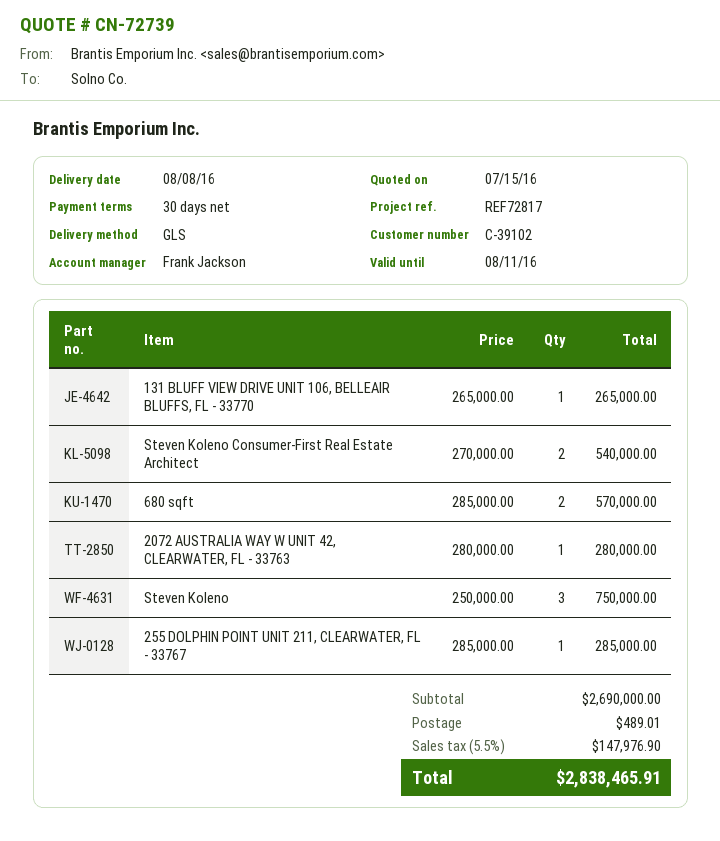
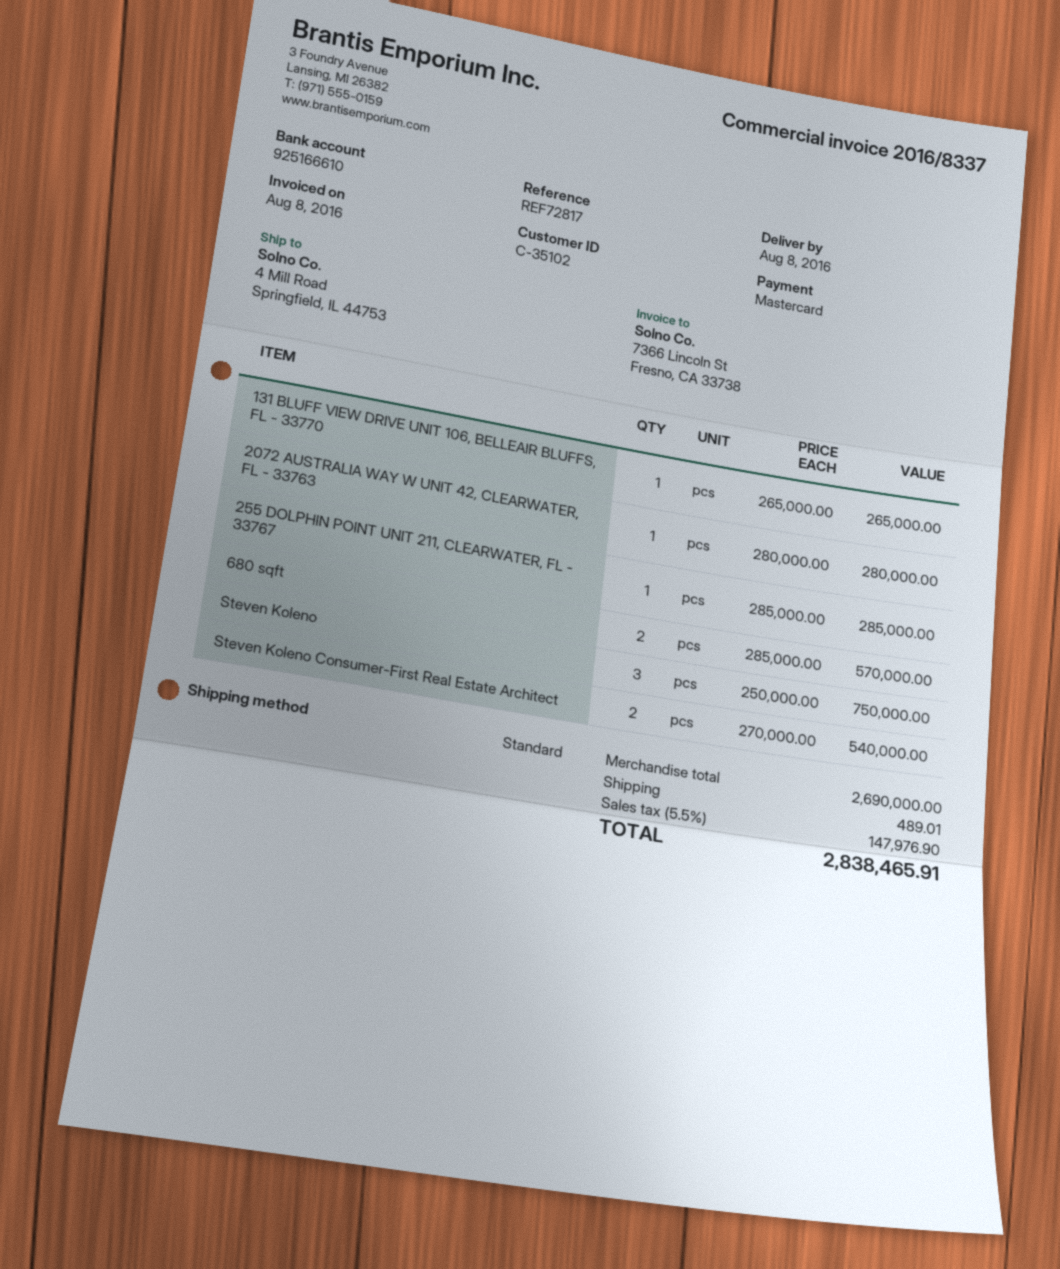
customer number: C-39102 -> C-35102
shipping method: GLS -> standard

